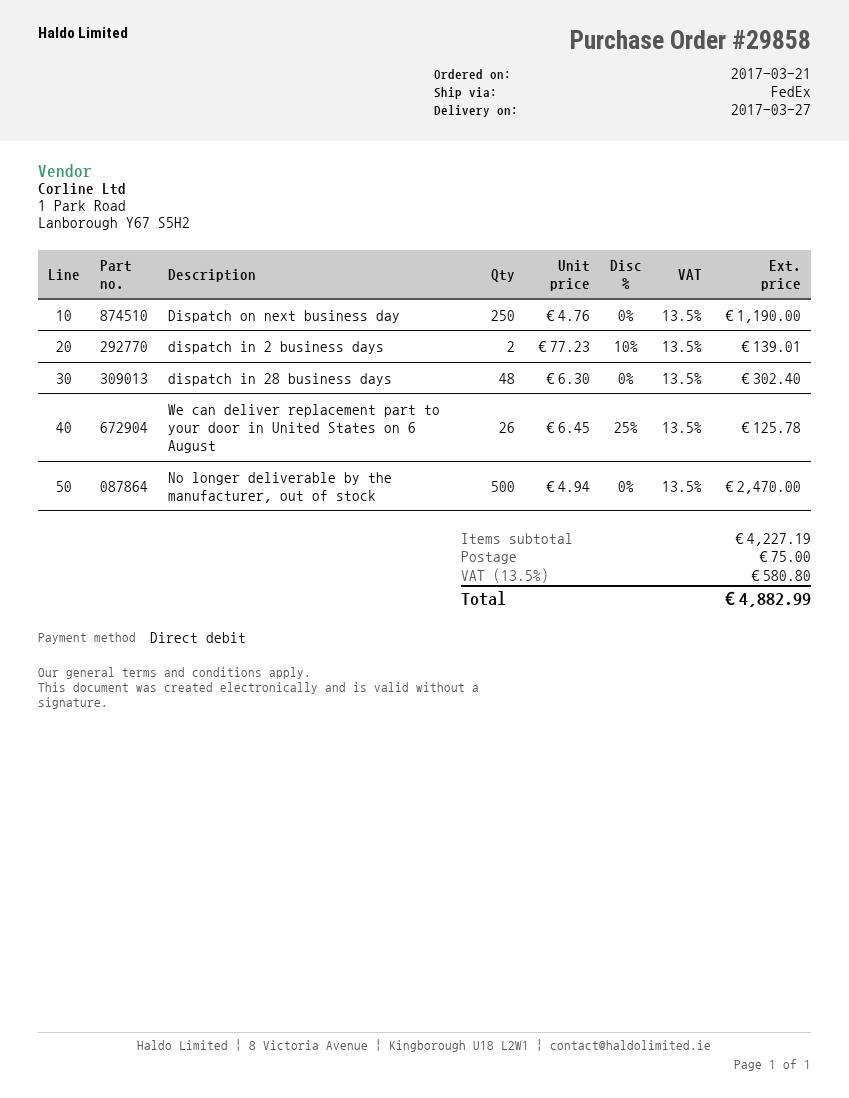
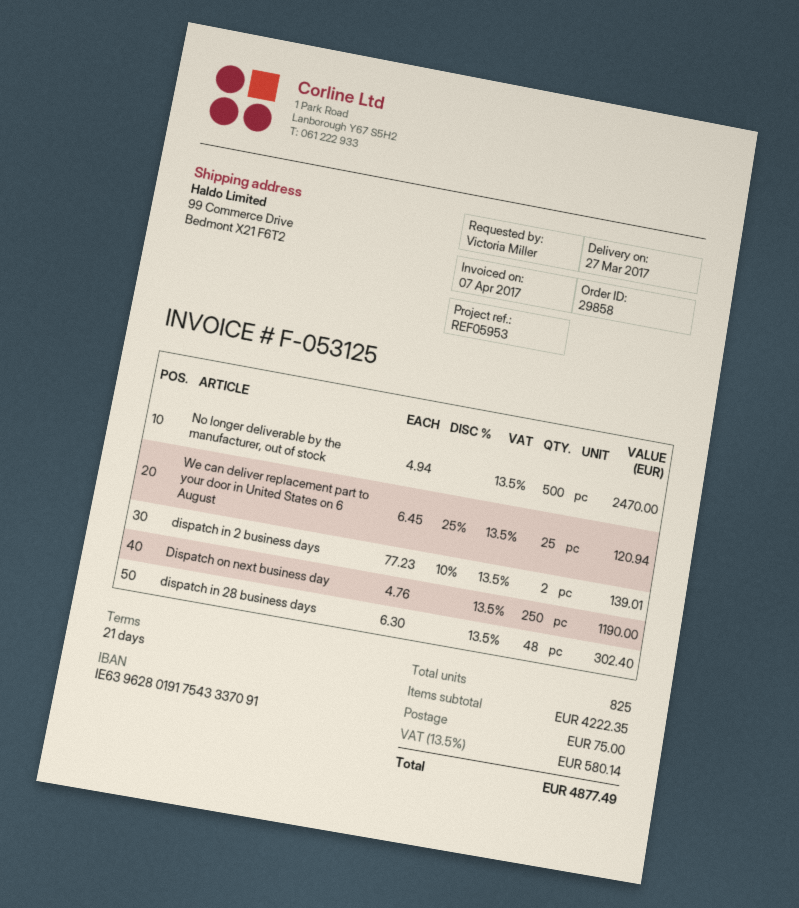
We can deliver replacement part to your door in United States on 6 August: 26 x 6.45 - 25% = 125.78 -> 25 x 6.45 - 25% = 120.94
subtotal: 4227.19 -> 4222.35
tax: 13.5% = 580.80 -> 13.5% = 580.14
total: 4882.99 -> 4877.49

